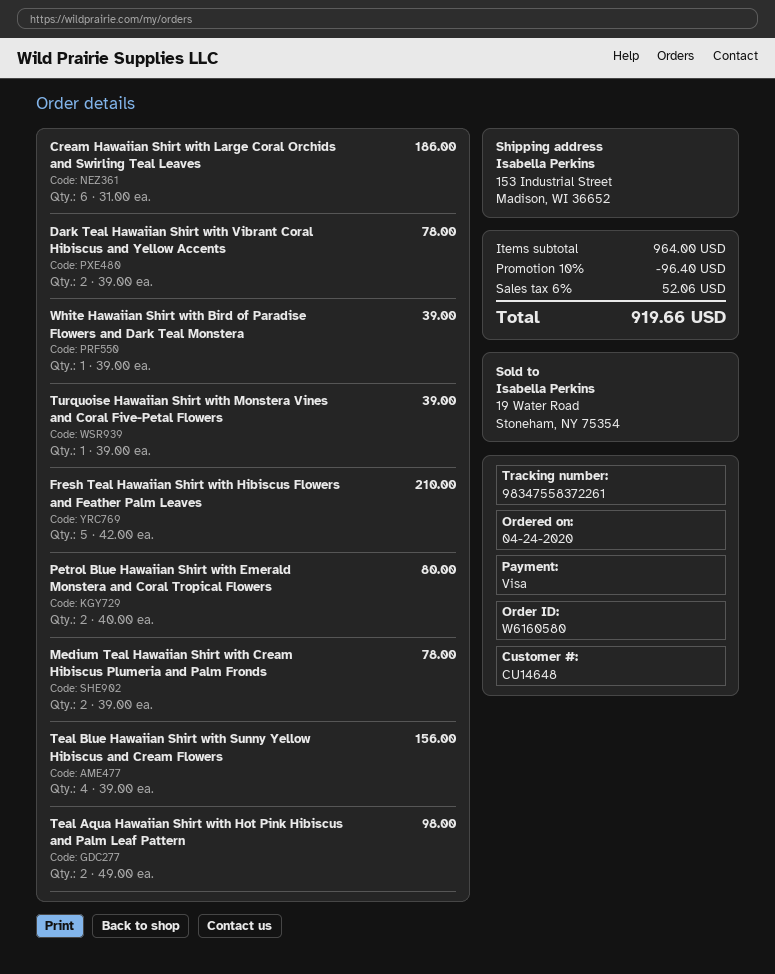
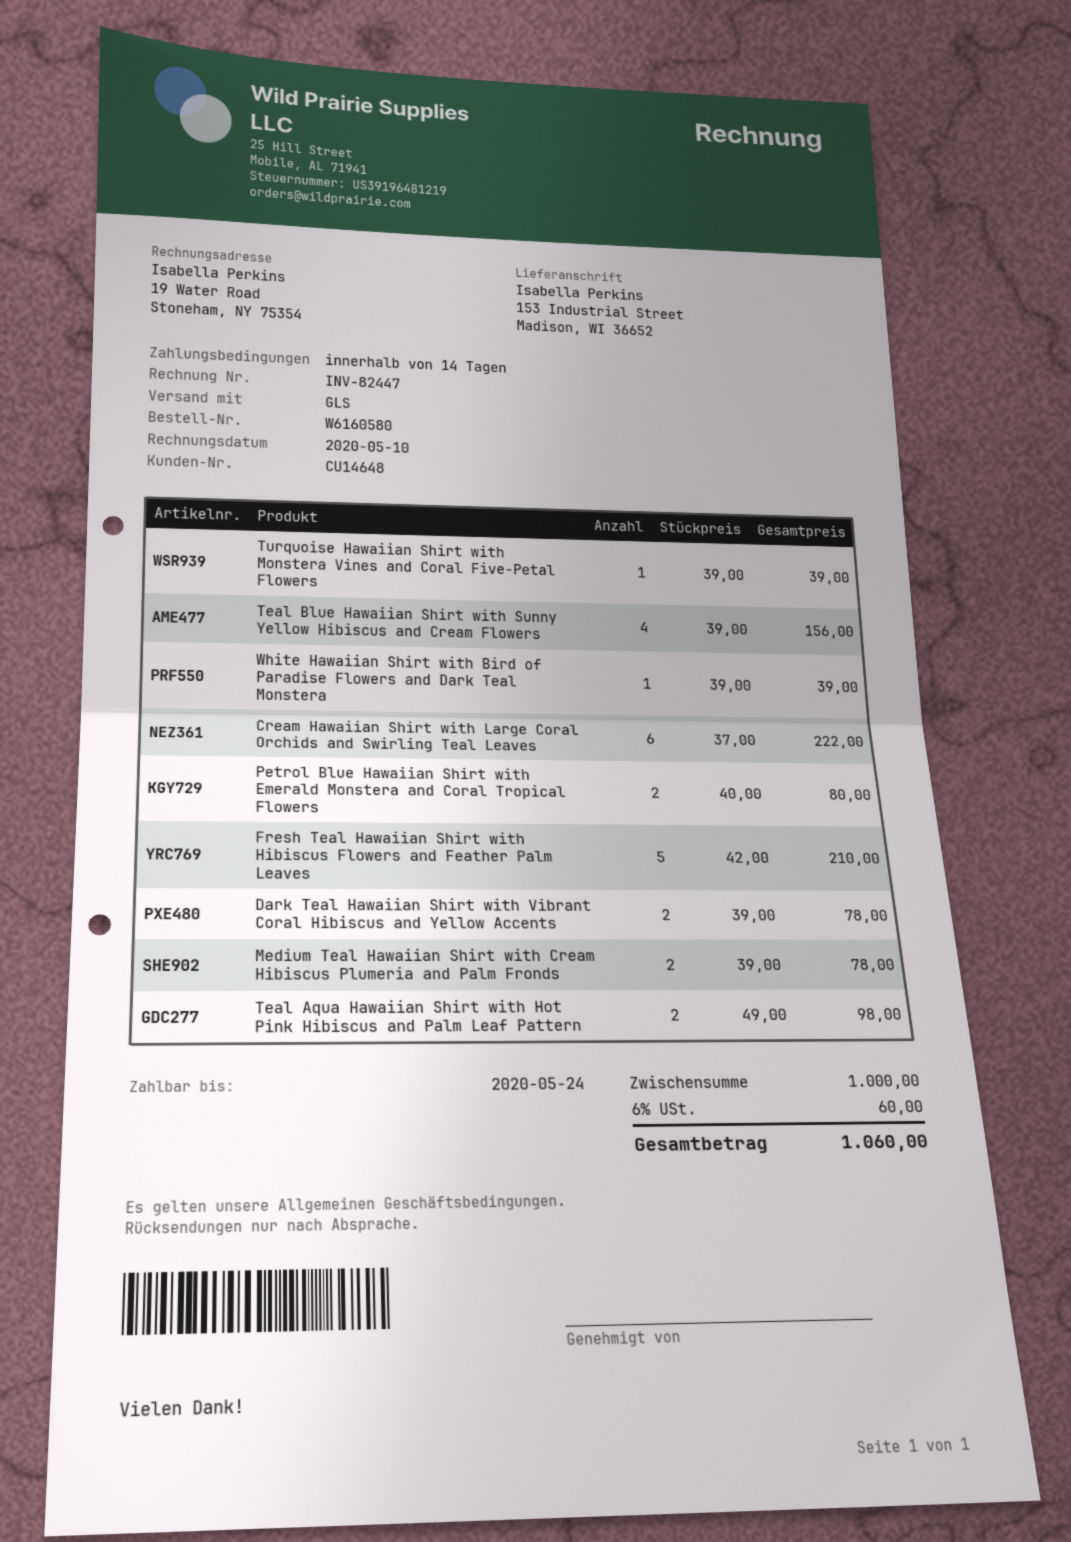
Cream Hawaiian Shirt with Large Coral Orchids and Swirling Teal Leaves: 6 x 31.00 = 186.00 -> 6 x 37.00 = 222.00
subtotal: 964.00 -> 1000.00
discount: 10% = 96.40 -> none
tax: 6% = 52.06 -> 6% = 60.00
total: 919.66 -> 1060.00

